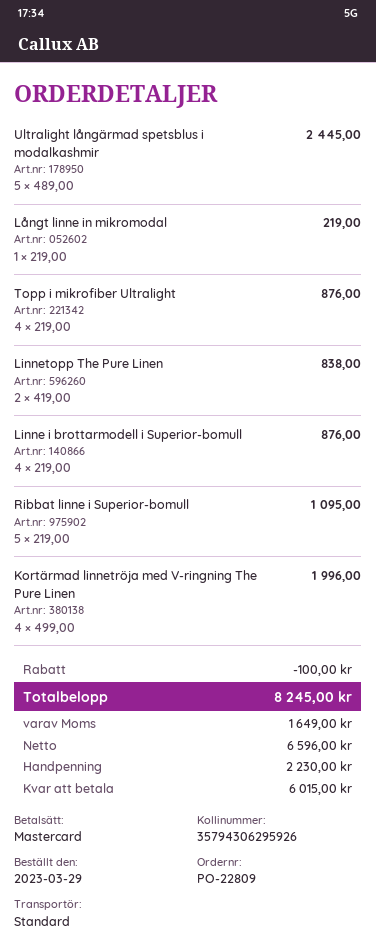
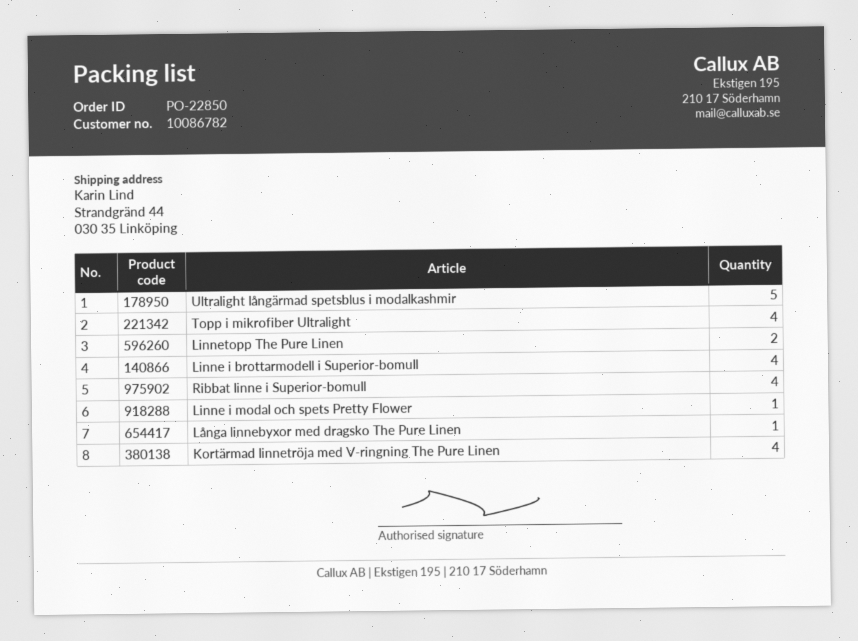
order number: PO-22809 -> PO-22850
Långt linne in mikromodal: 1 -> none
Ribbat linne i Superior-bomull: 5 -> 4
Linne i modal och spets Pretty Flower: none -> 1
Långa linnebyxor med dragsko The Pure Linen: none -> 1

